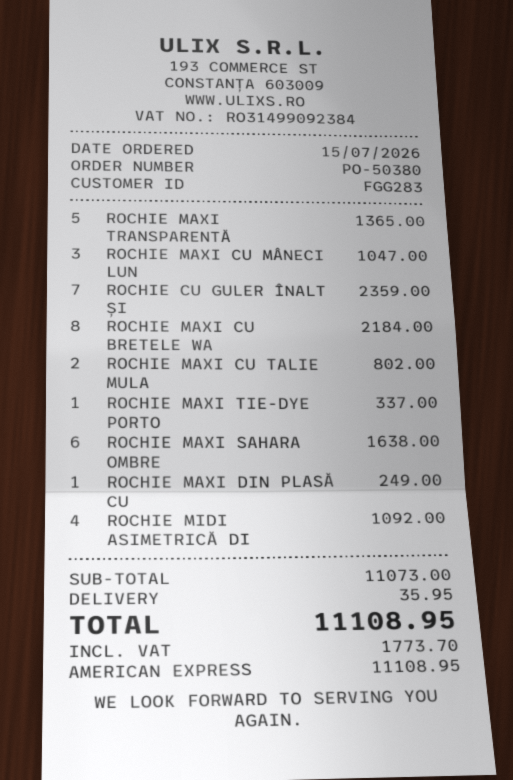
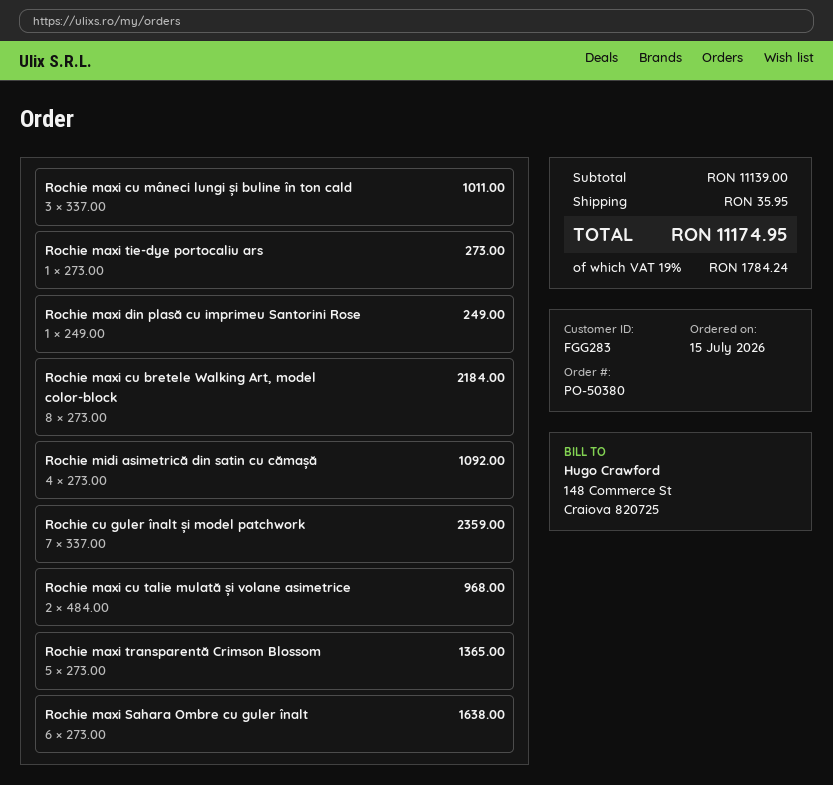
ROCHIE MAXI CU MÂNECI LUN: 3 for 1047.00 -> 3 for 1011.00
ROCHIE MAXI CU TALIE MULA: 2 for 802.00 -> 2 for 968.00
ROCHIE MAXI TIE-DYE PORTO: 1 for 337.00 -> 1 for 273.00
subtotal: 11073.00 -> 11139.00
tax: 1773.70 -> 1784.24
total: 11108.95 -> 11174.95

